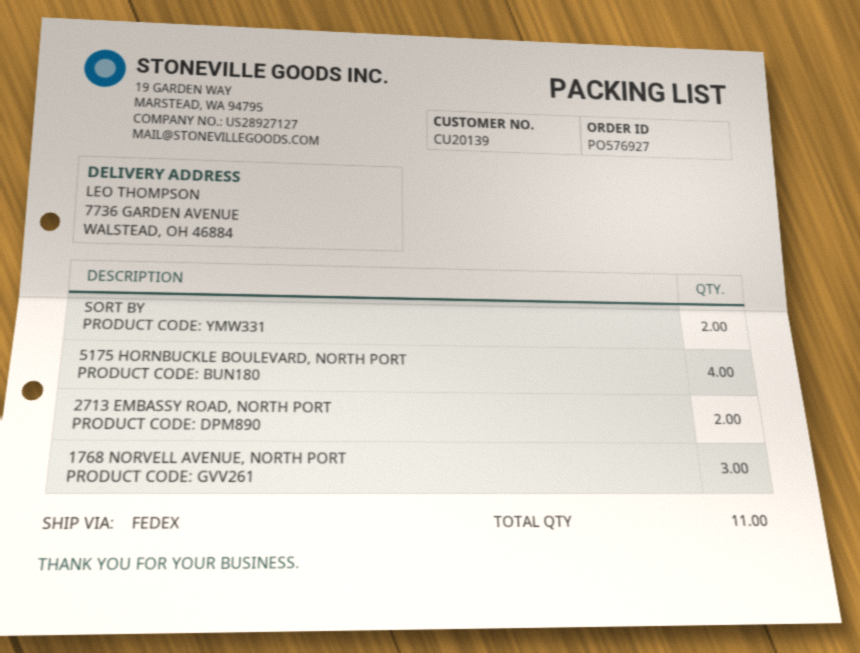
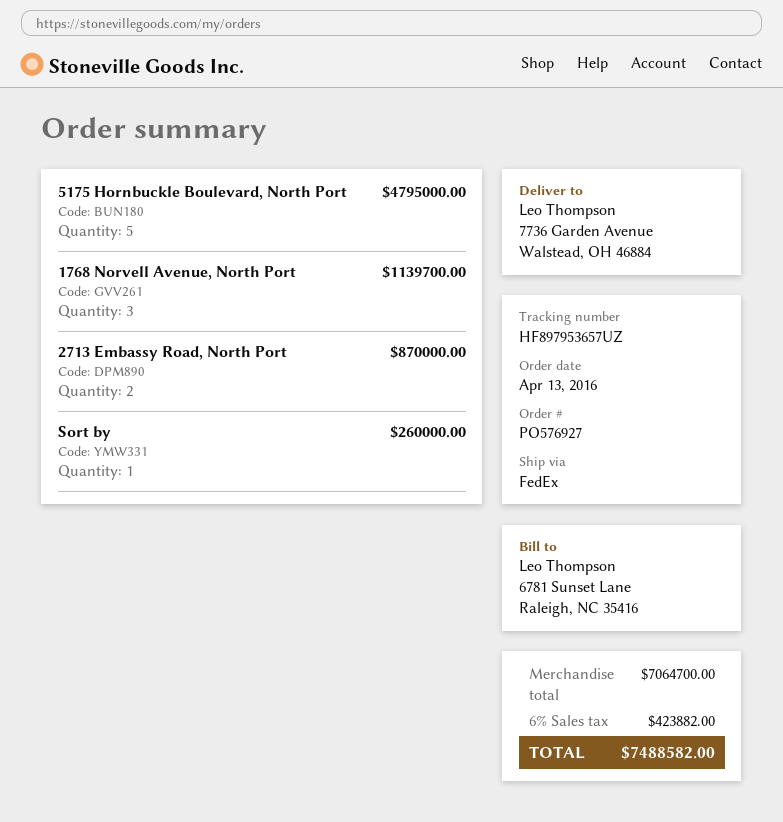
SORT BY: 2 -> 1
5175 HORNBUCKLE BOULEVARD, NORTH PORT: 4 -> 5

